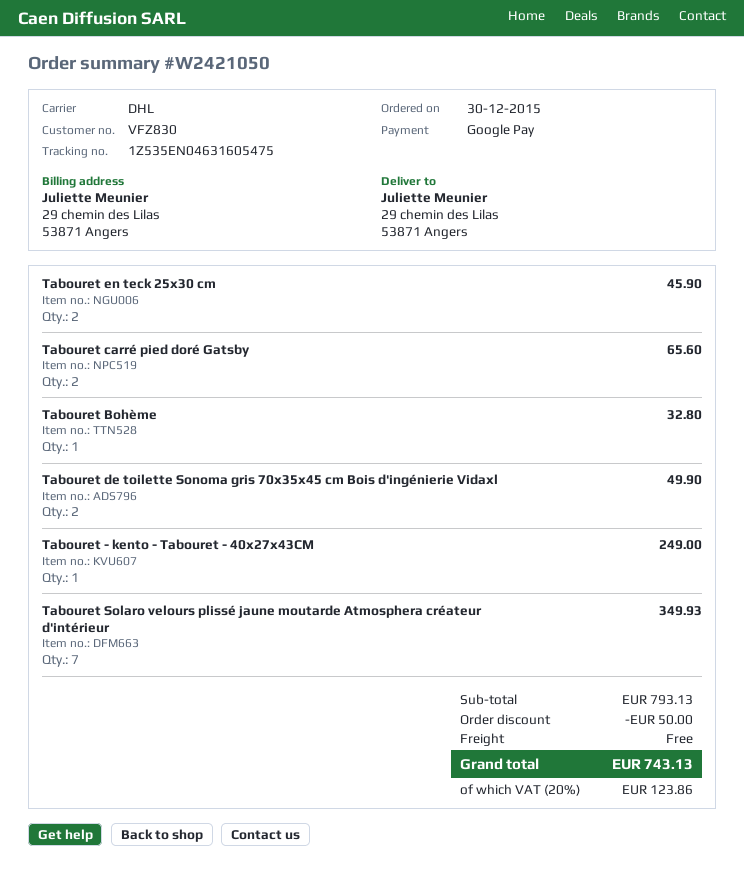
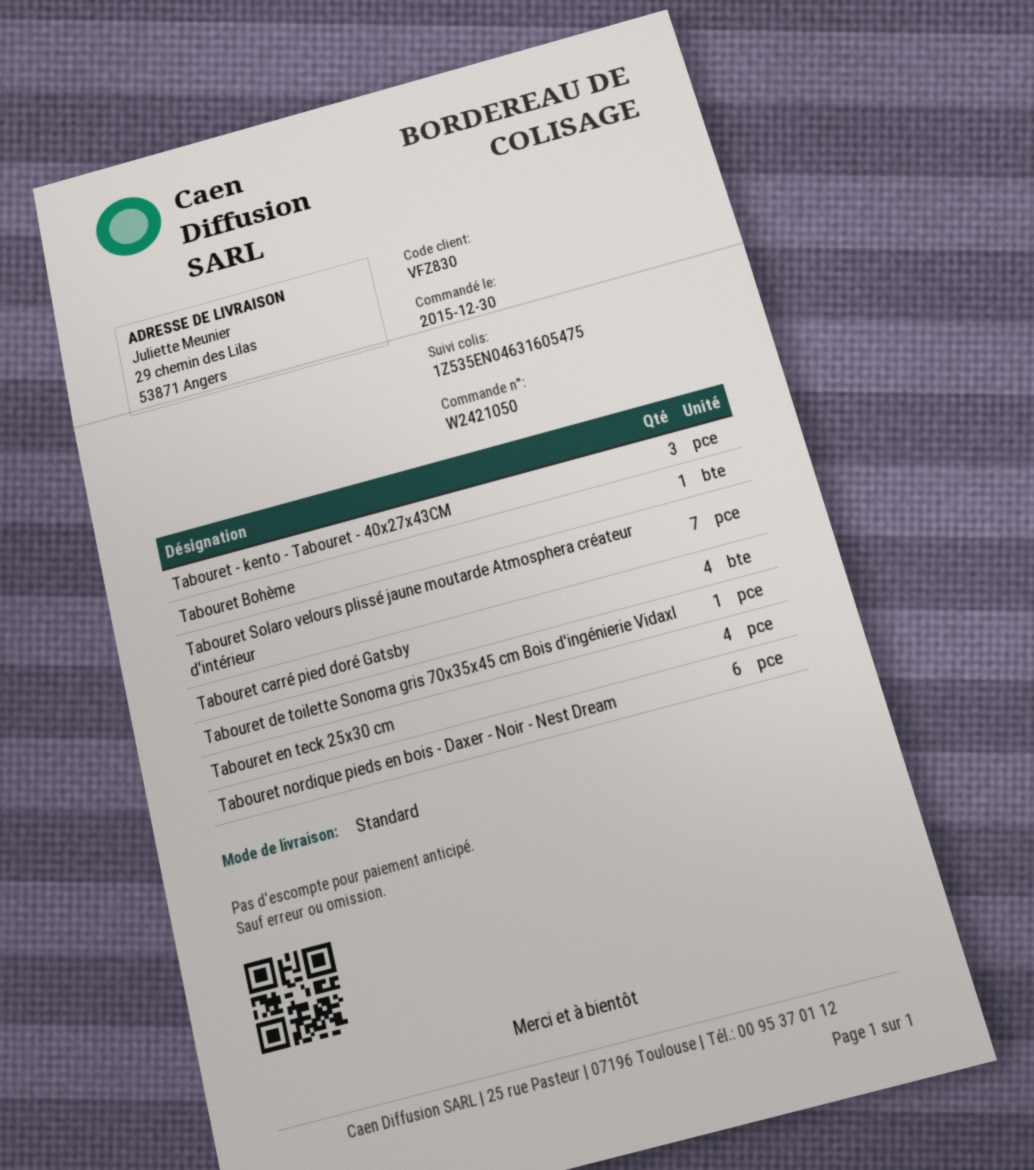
shipping method: DHL -> standard
Tabouret en teck 25x30 cm: 2 -> 4
Tabouret carré pied doré Gatsby: 2 -> 4
Tabouret de toilette Sonoma gris 70x35x45 cm Bois d'ingénierie Vidaxl: 2 -> 1
Tabouret - kento - Tabouret - 40x27x43CM: 1 -> 3
Tabouret nordique pieds en bois - Daxer - Noir - Nest Dream: none -> 6

